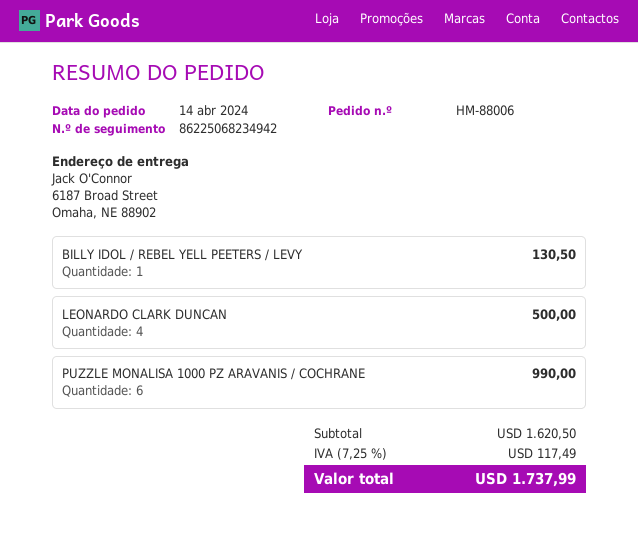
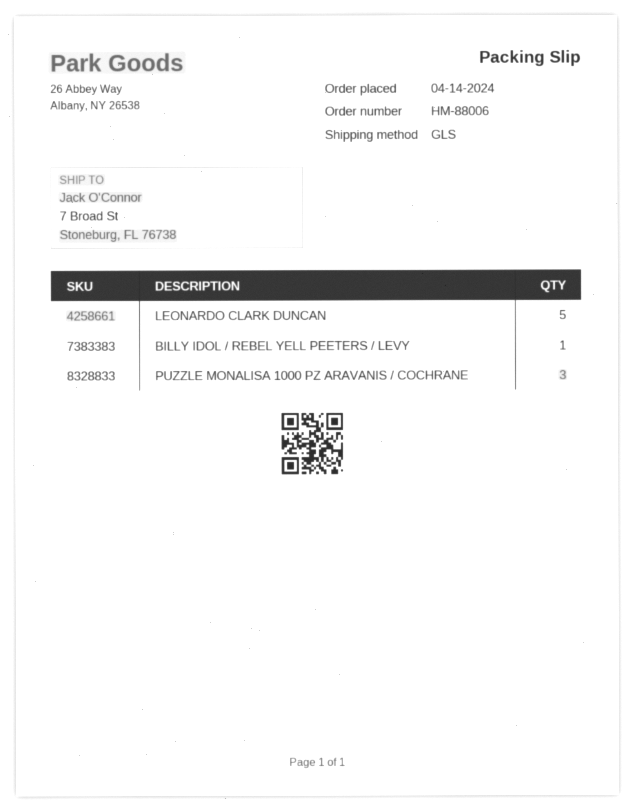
ship to: 6187 Broad Street, Omaha, NE 88902 -> 7 Broad St, Stoneburg, FL 76738
LEONARDO CLARK DUNCAN: 4 -> 5
PUZZLE MONALISA 1000 PZ ARAVANIS / COCHRANE: 6 -> 3

